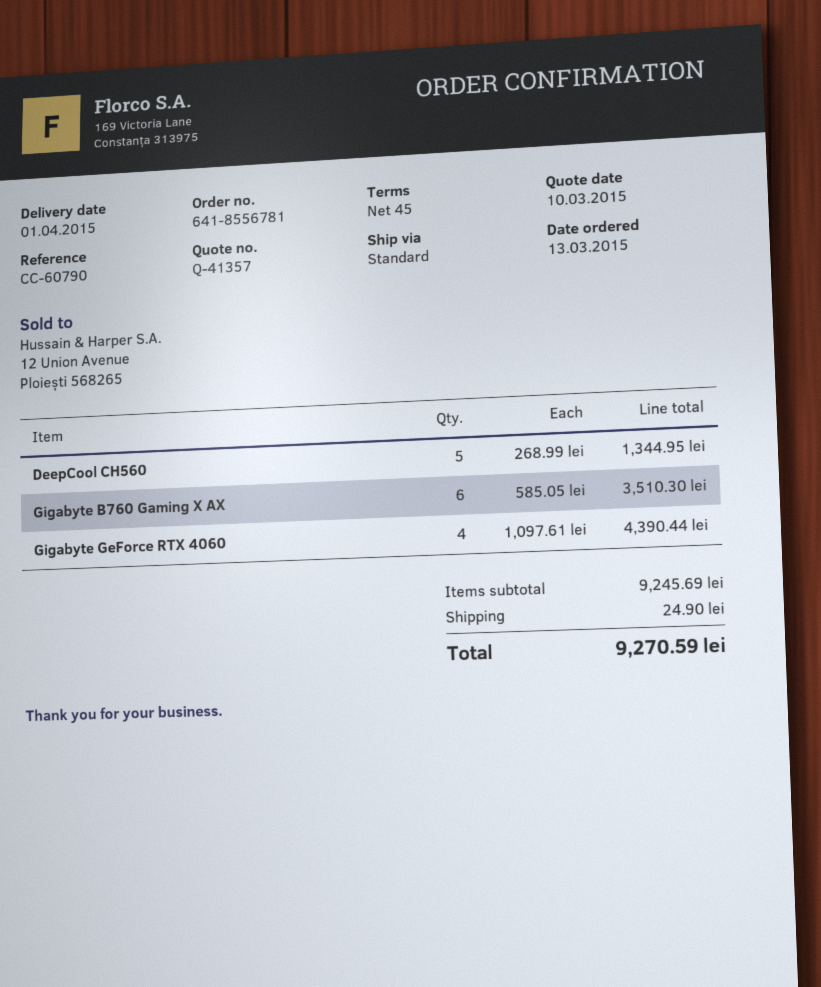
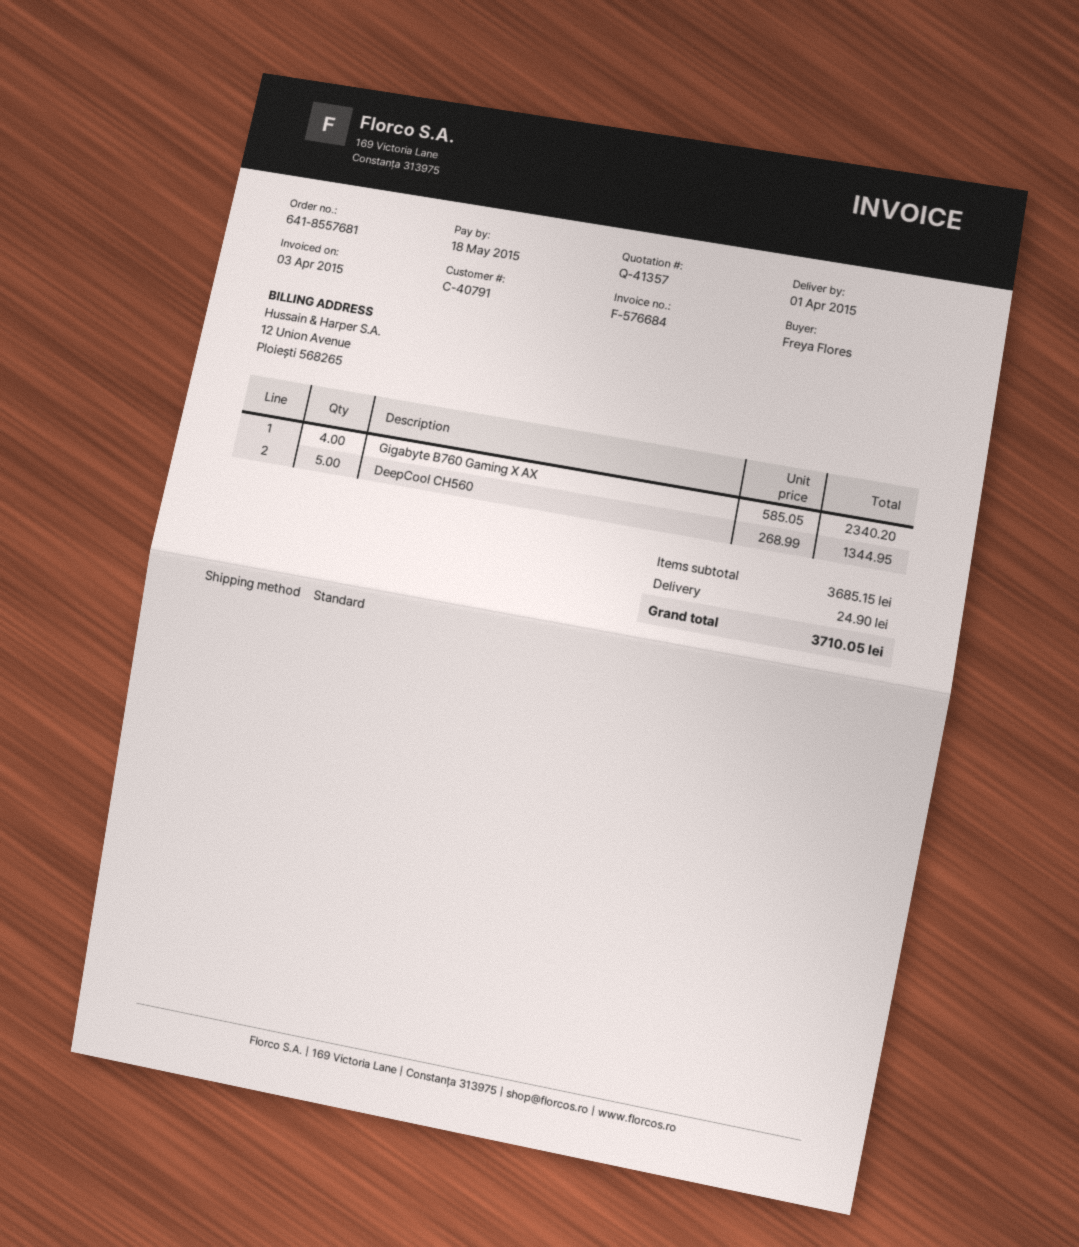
order number: 641-8556781 -> 641-8557681
Gigabyte B760 Gaming X AX: 6 x 585.05 = 3510.30 -> 4 x 585.05 = 2340.20
Gigabyte GeForce RTX 4060: 4 x 1097.61 = 4390.44 -> none
subtotal: 9245.69 -> 3685.15
total: 9270.59 -> 3710.05

